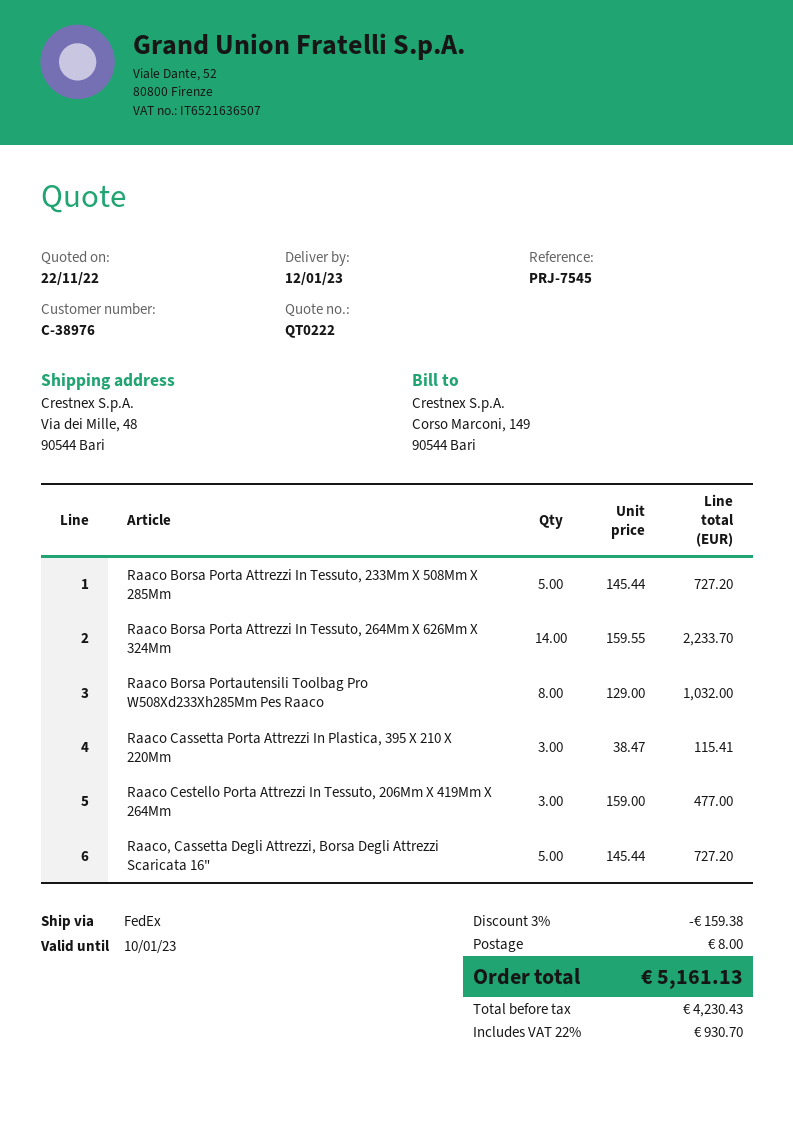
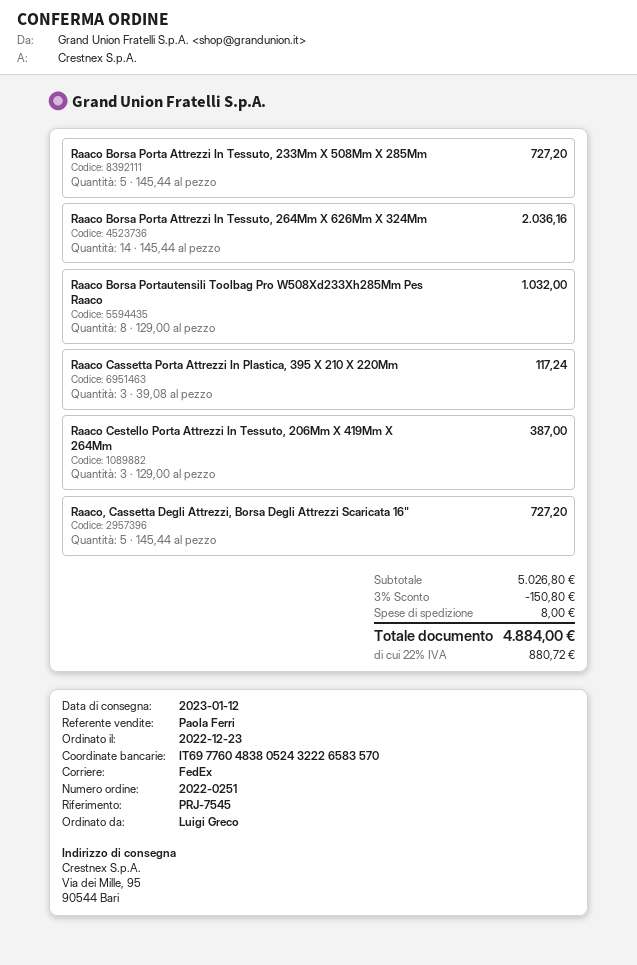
ship to: Via dei Mille, 48, 90544 Bari -> Via dei Mille, 95, 90544 Bari
Raaco Borsa Porta Attrezzi In Tessuto, 264Mm X 626Mm X 324Mm: 14 x 159.55 = 2233.70 -> 14 x 145.44 = 2036.16
Raaco Cassetta Porta Attrezzi In Plastica, 395 X 210 X 220Mm: 3 x 38.47 = 115.41 -> 3 x 39.08 = 117.24
Raaco Cestello Porta Attrezzi In Tessuto, 206Mm X 419Mm X 264Mm: 3 x 159.00 = 477.00 -> 3 x 129.00 = 387.00
discount: 3% = 159.38 -> 3% = 150.80
tax: 22% = 930.70 -> 22% = 880.72
total: 5161.13 -> 4884.00

